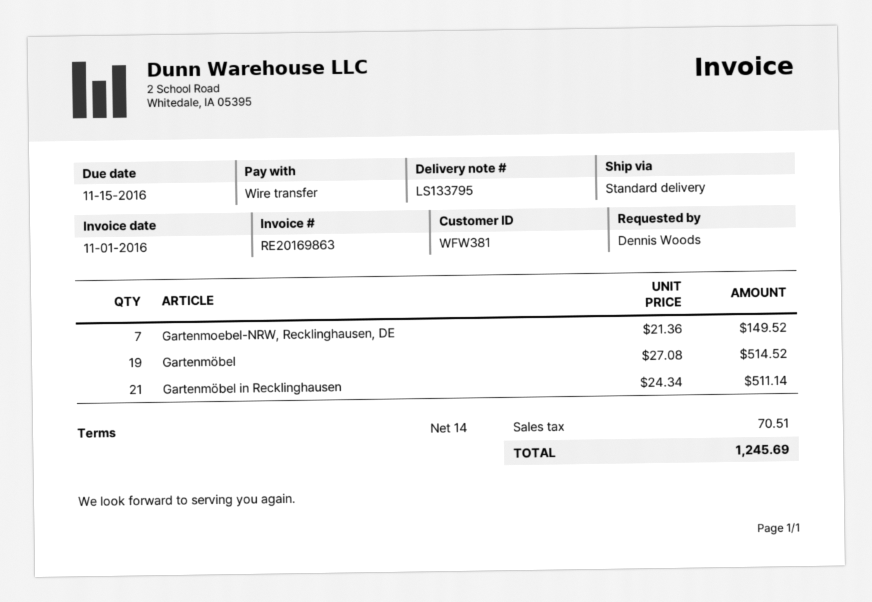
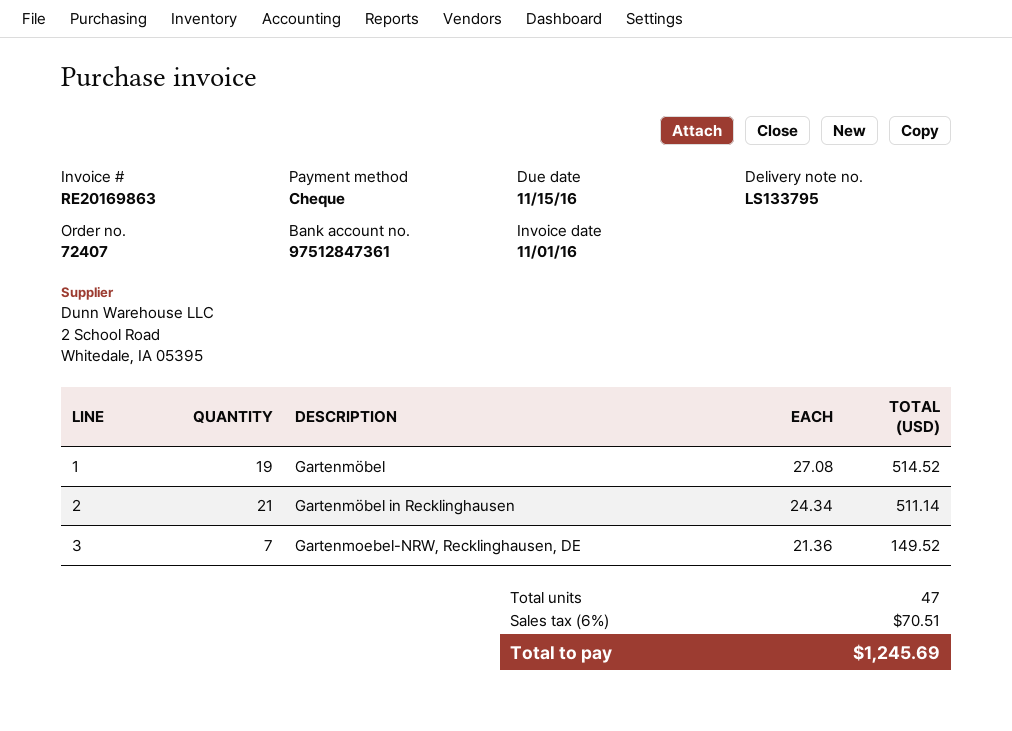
payment method: bank transfer -> cheque

